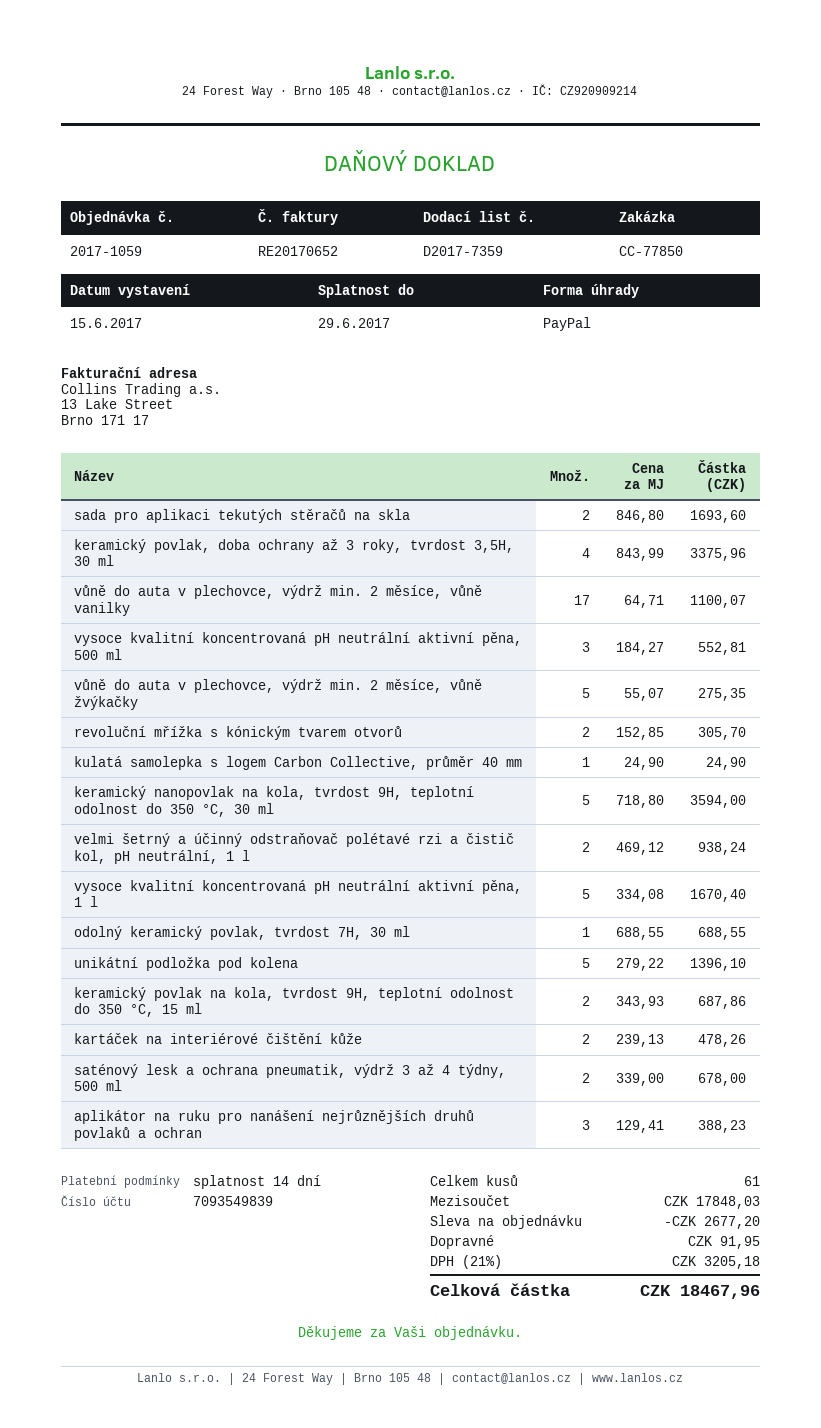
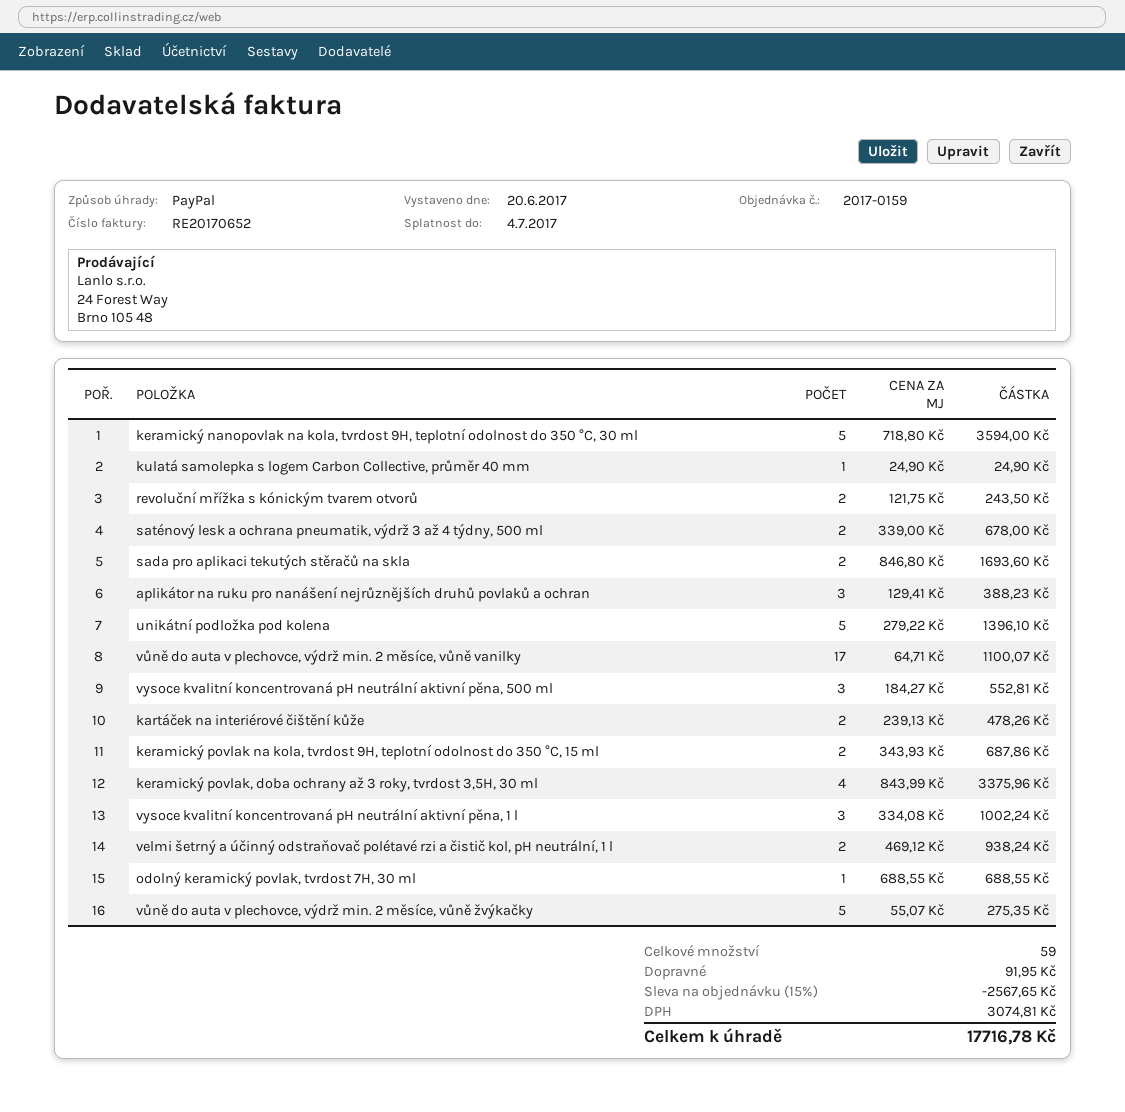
order number: 2017-1059 -> 2017-0159
invoice date: 2017-06-15 -> 2017-06-20
due date: 2017-06-29 -> 2017-07-04
revoluční mřížka s kónickým tvarem otvorů: 2 x 152.85 = 305.70 -> 2 x 121.75 = 243.50
vysoce kvalitní koncentrovaná pH neutrální aktivní pěna, 1 l: 5 x 334.08 = 1670.40 -> 3 x 334.08 = 1002.24
total quantity: 61 -> 59
discount: 2677.20 -> 2567.65
tax: 3205.18 -> 3074.81
total: 18467.96 -> 17716.78

